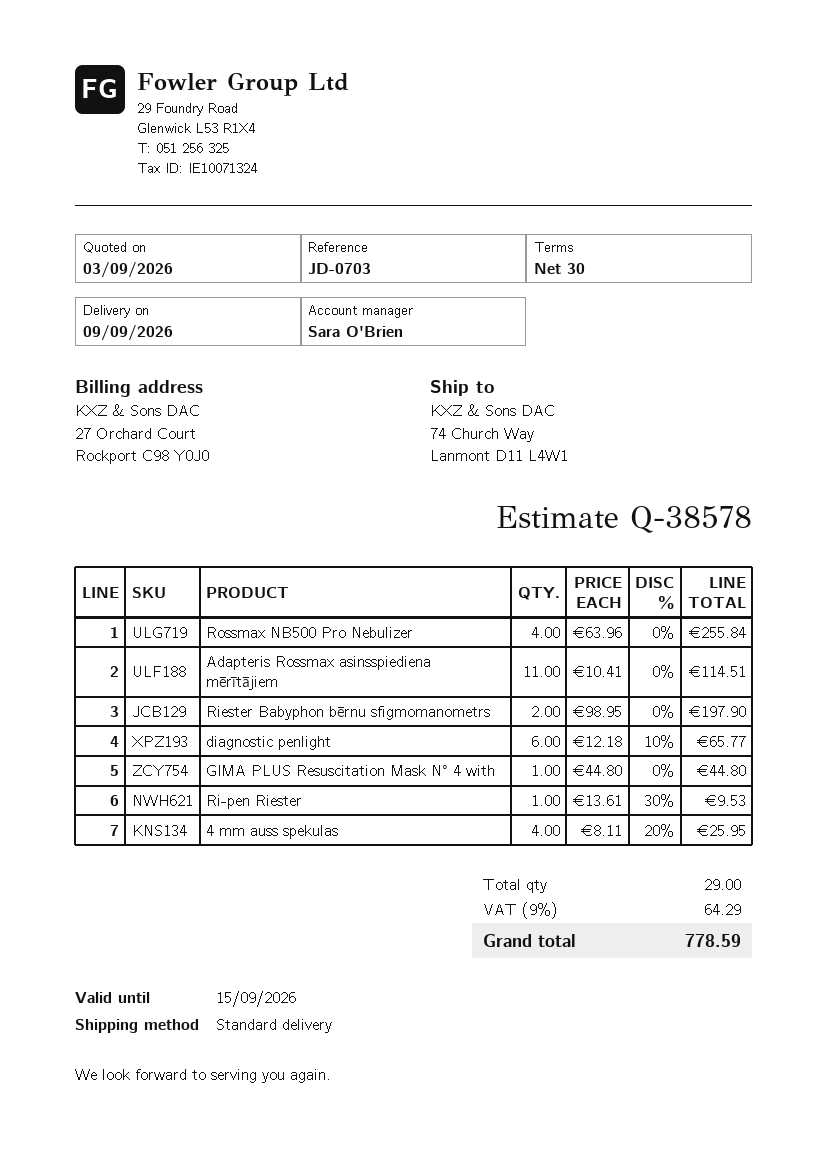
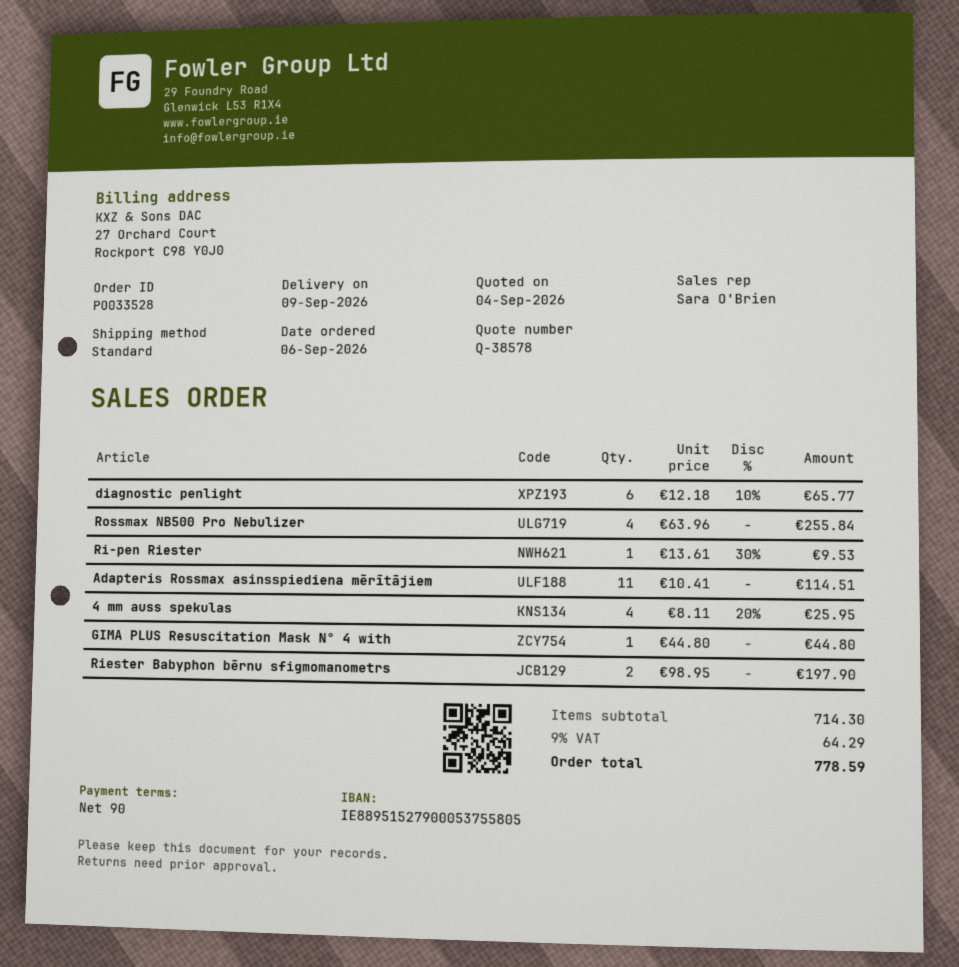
quote date: 2026-09-03 -> 2026-09-04
payment terms: 30 days -> 90 days

